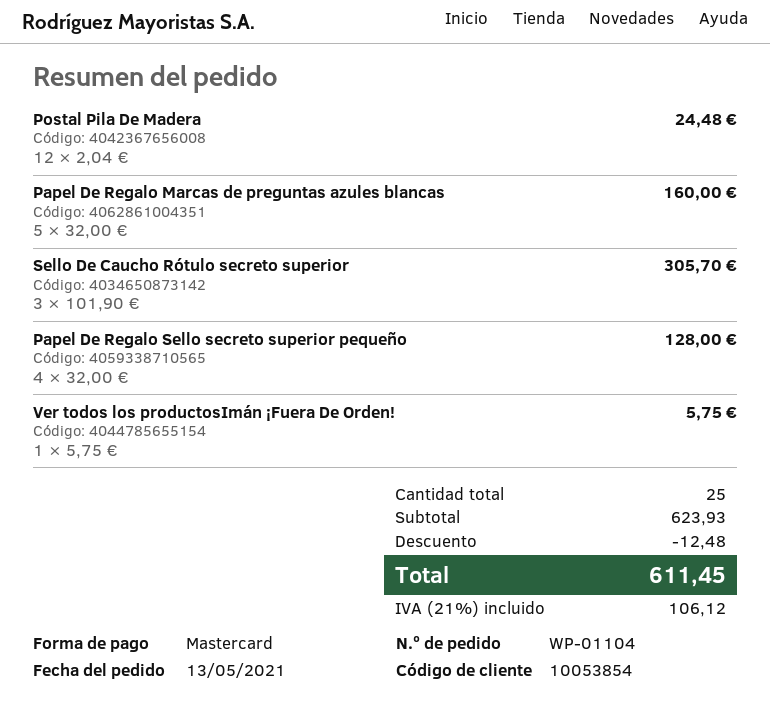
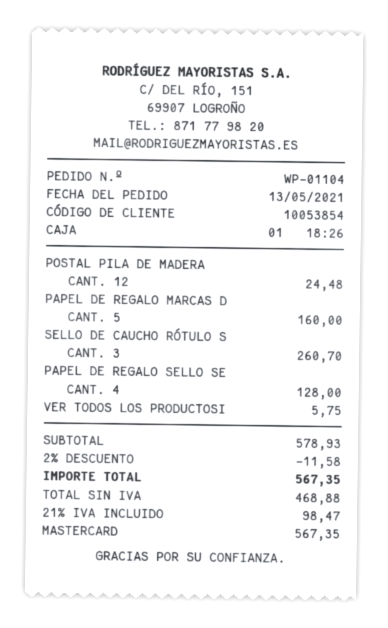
Sello De Caucho Rótulo secreto superior: 3 for 305.70 -> 3 for 260.70
subtotal: 623.93 -> 578.93
discount: 12.48 -> 11.58
tax: 21% = 106.12 -> 21% = 98.47
total: 611.45 -> 567.35

